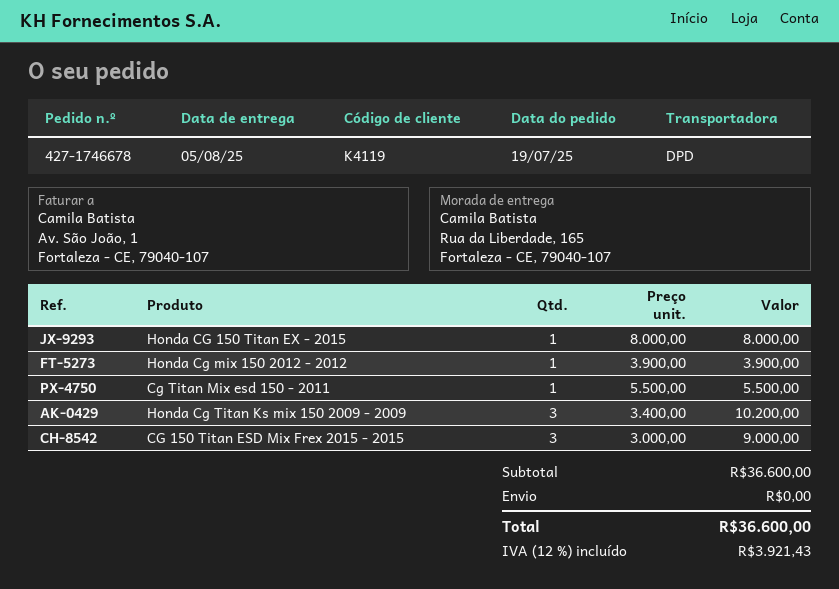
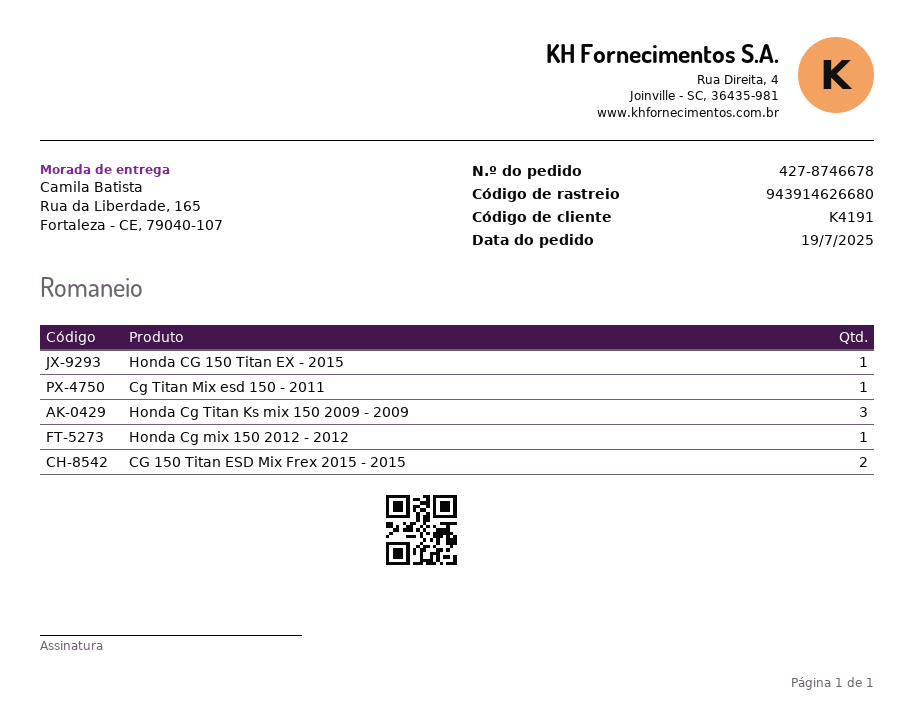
order number: 427-1746678 -> 427-8746678
customer number: K4119 -> K4191
CG 150 Titan ESD Mix Frex 2015 - 2015: 3 -> 2

